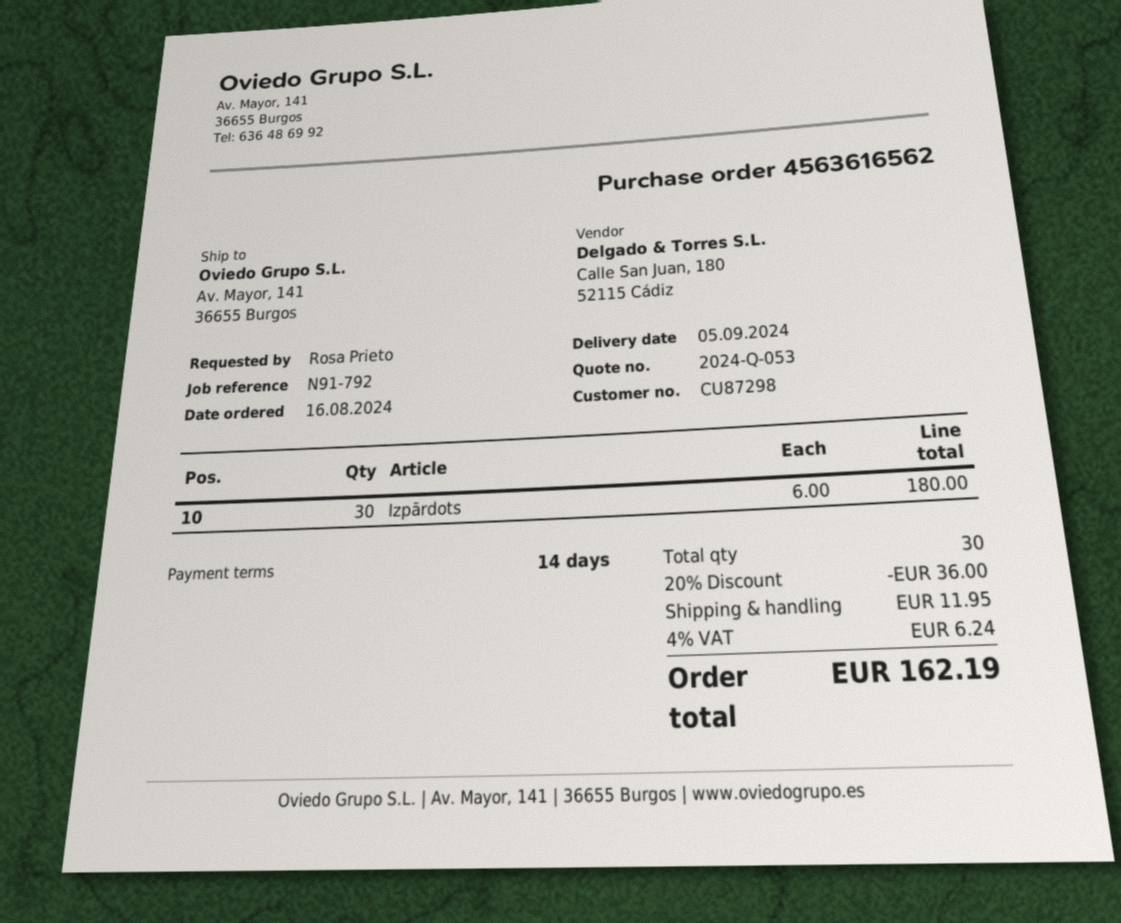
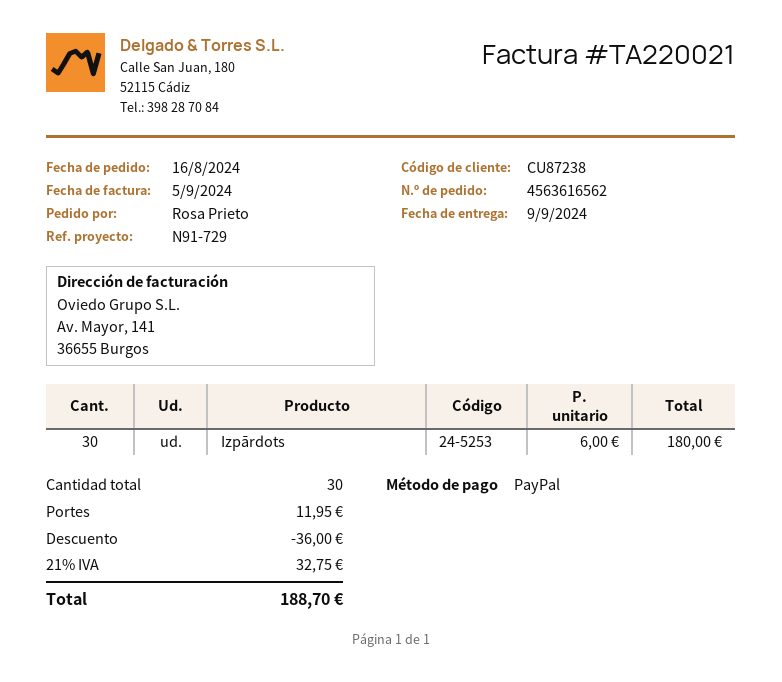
delivery date: 2024-09-05 -> 2024-09-09
customer number: CU87298 -> CU87238
reference: N91-792 -> N91-729
tax: 4% = 6.24 -> 21% = 32.75
total: 162.19 -> 188.70

